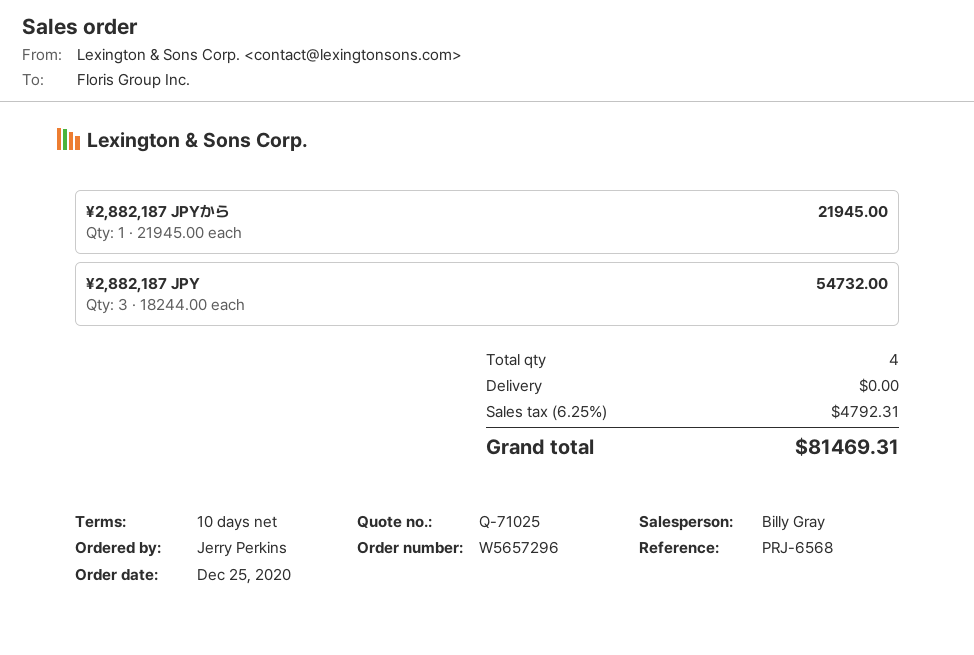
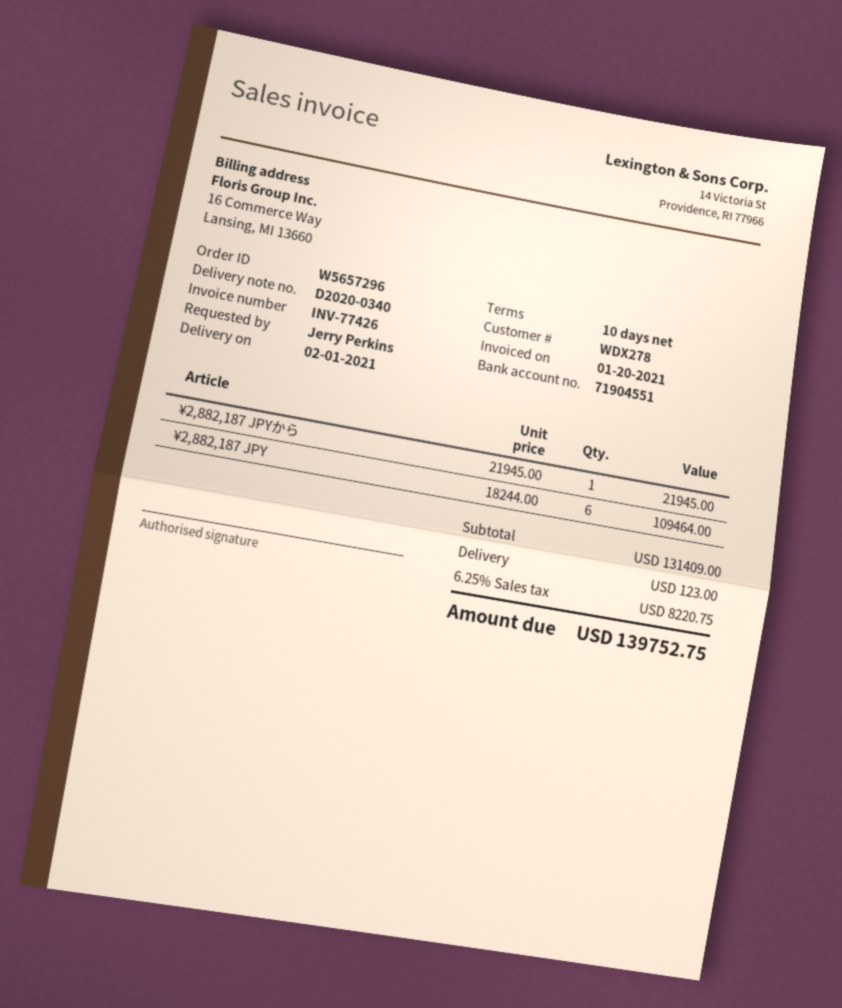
¥2,882,187 JPY: 3 x 18244.00 = 54732.00 -> 6 x 18244.00 = 109464.00
shipping: 0.00 -> 123.00
tax: 6.25% = 4792.31 -> 6.25% = 8220.75
total: 81469.31 -> 139752.75

